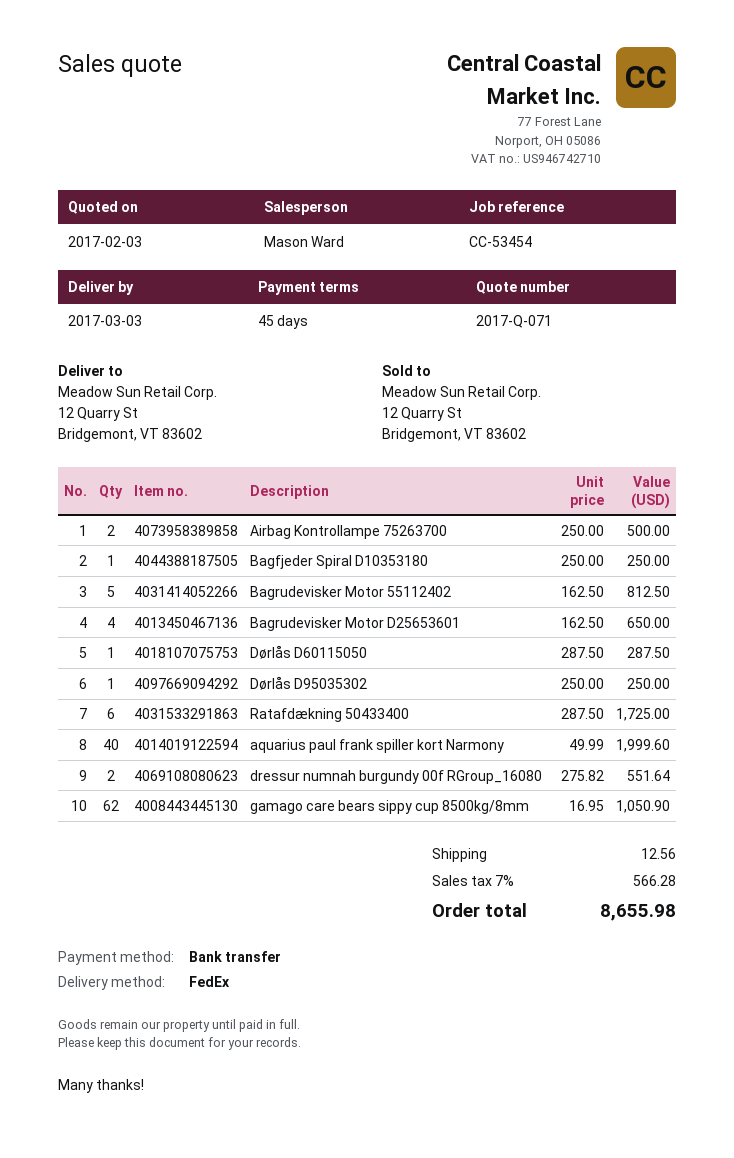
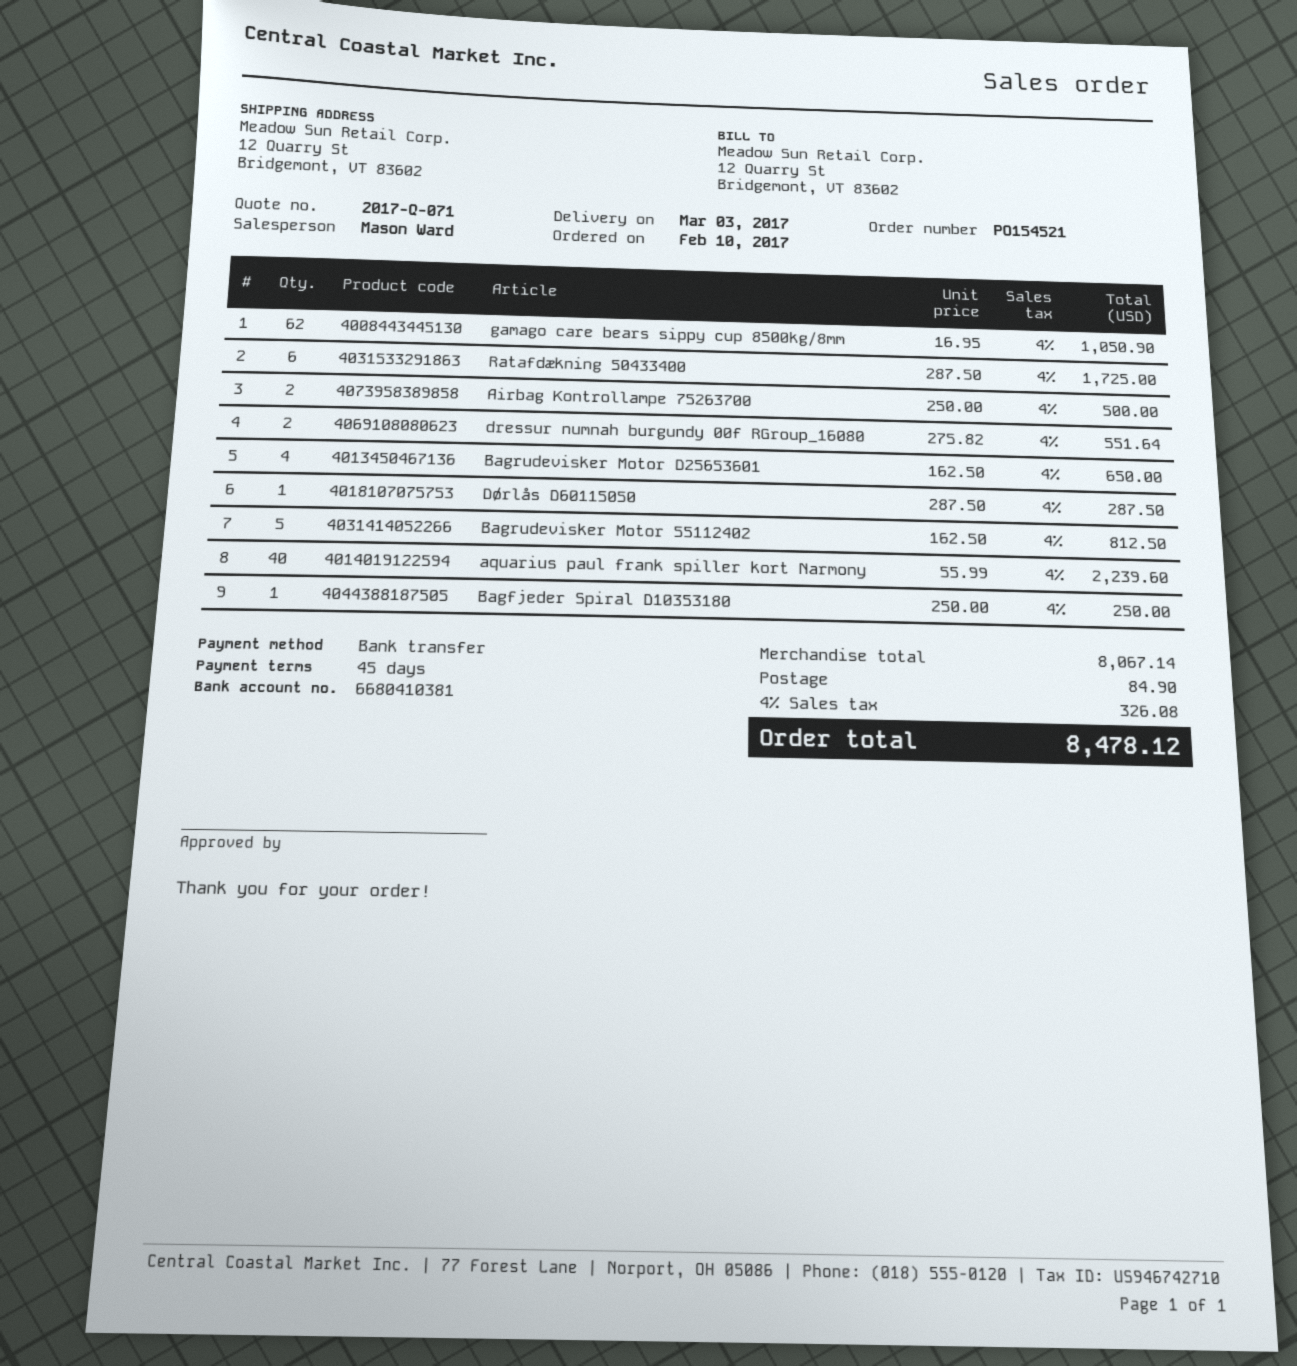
Dørlås D95035302: 1 x 250.00 = 250.00 -> none
aquarius paul frank spiller kort Narmony: 40 x 49.99 = 1999.60 -> 40 x 55.99 = 2239.60
shipping: 12.56 -> 84.90
tax: 7% = 566.28 -> 4% = 326.08
total: 8655.98 -> 8478.12

